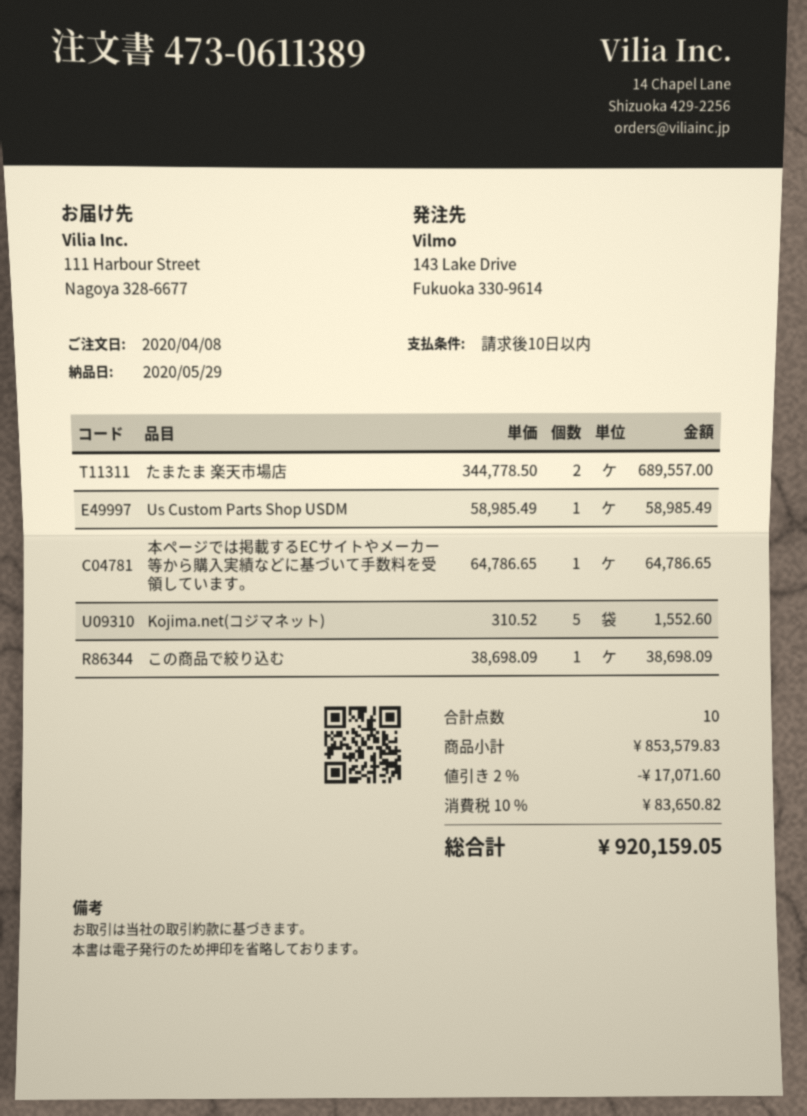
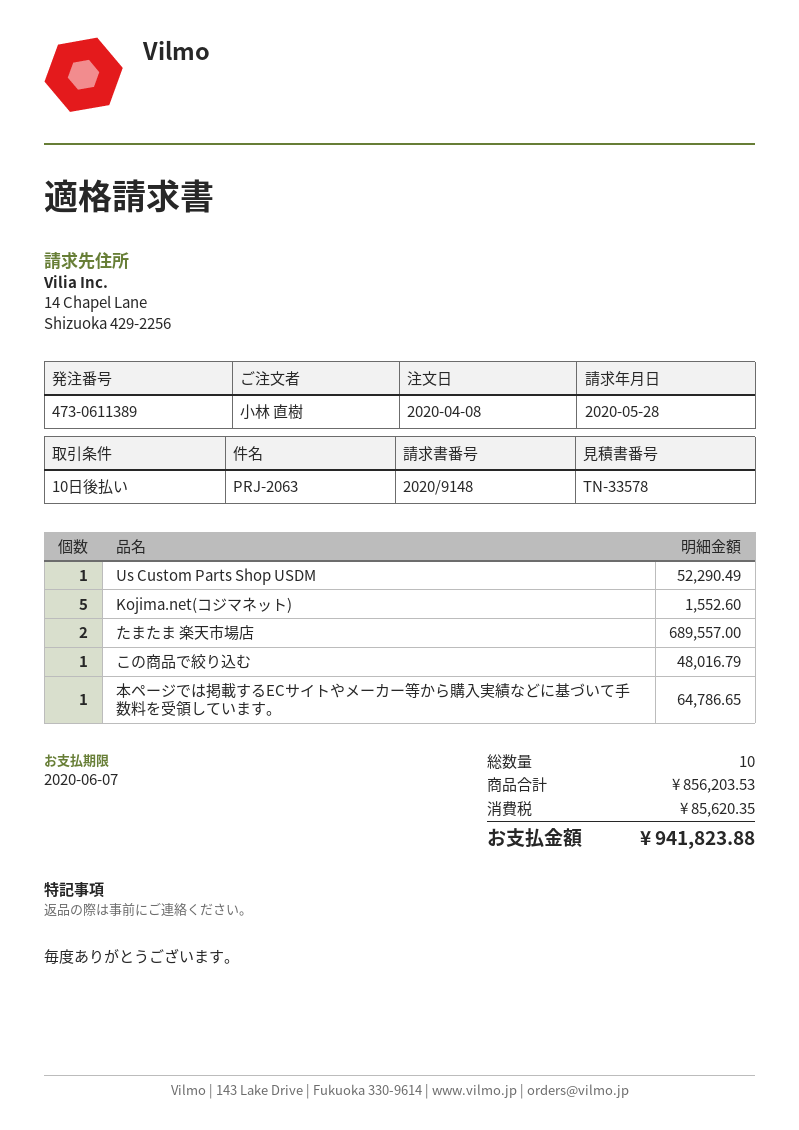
Us Custom Parts Shop USDM: 1 for 58985.49 -> 1 for 52290.49
この商品で絞り込む: 1 for 38698.09 -> 1 for 48016.79
subtotal: 853579.83 -> 856203.53
discount: 2% = 17071.60 -> none
tax: 83650.82 -> 85620.35
total: 920159.05 -> 941823.88

